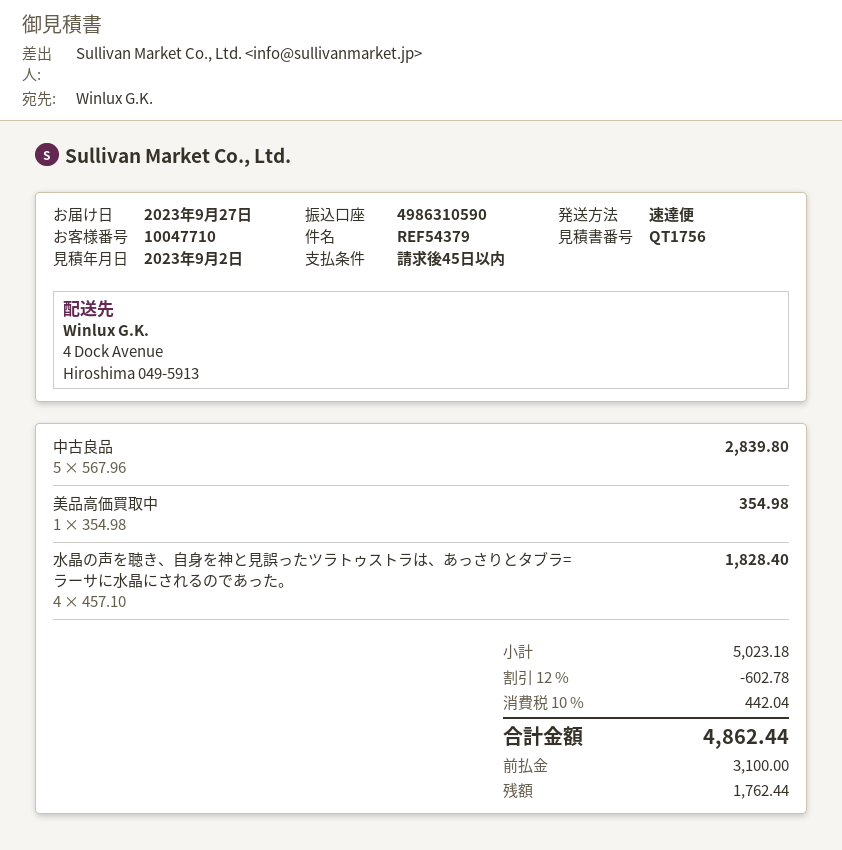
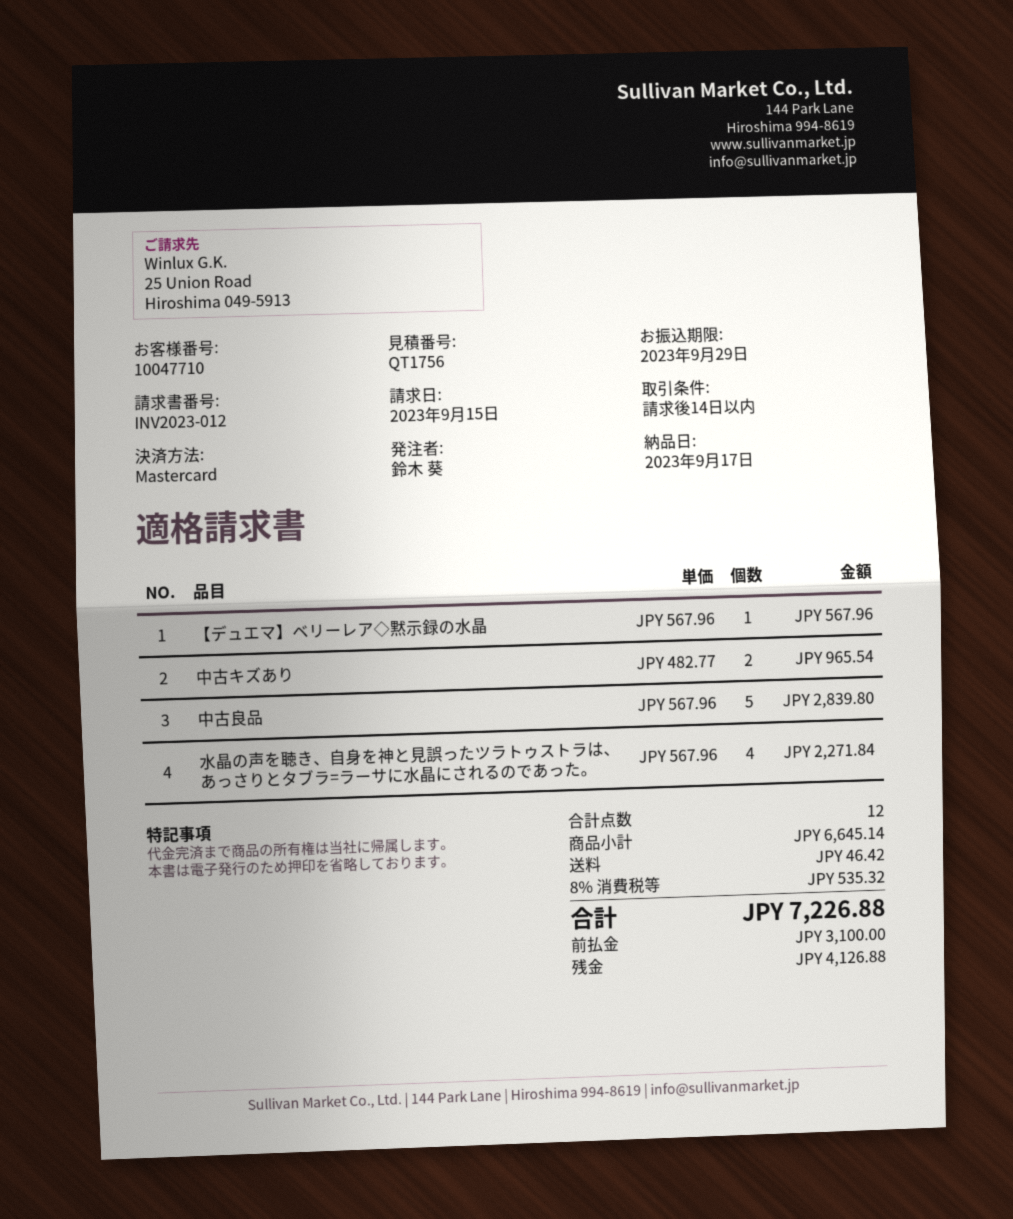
delivery date: 2023-09-27 -> 2023-09-17
payment terms: 45 days -> 14 days
美品高価買取中: 1 x 354.98 = 354.98 -> none
水晶の声を聴き、自身を神と見誤ったツラトゥストラは、あっさりとタブラ=ラーサに水晶にされるのであった。: 4 x 457.10 = 1828.40 -> 4 x 567.96 = 2271.84
【デュエマ】ベリーレア◇黙示録の水晶: none -> 1 x 567.96 = 567.96
中古キズあり: none -> 2 x 482.77 = 965.54
subtotal: 5023.18 -> 6645.14
discount: 12% = 602.78 -> none
shipping: none -> 46.42
tax: 10% = 442.04 -> 8% = 535.32
total: 4862.44 -> 7226.88
balance: 1762.44 -> 4126.88

